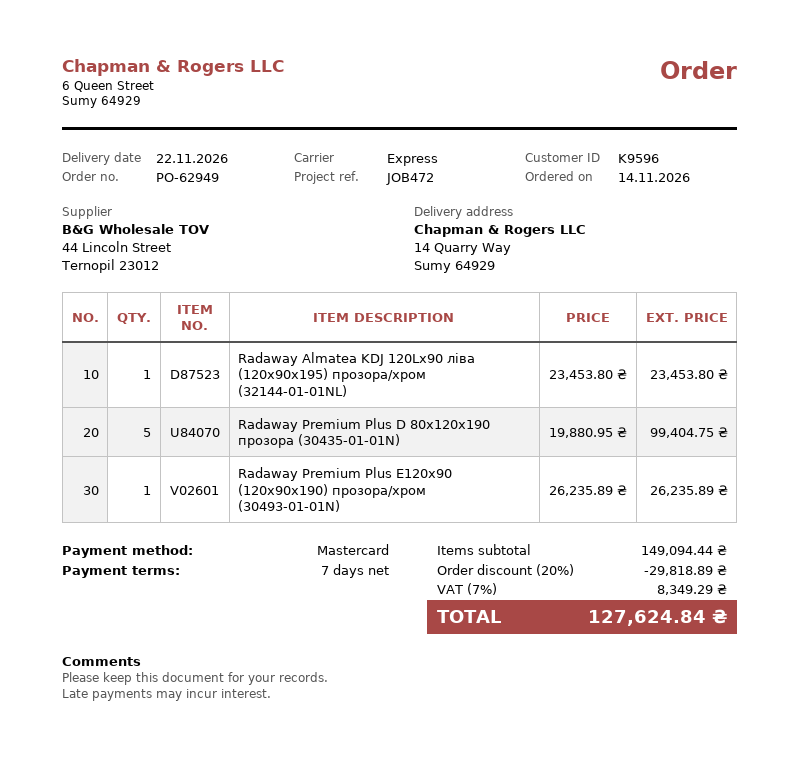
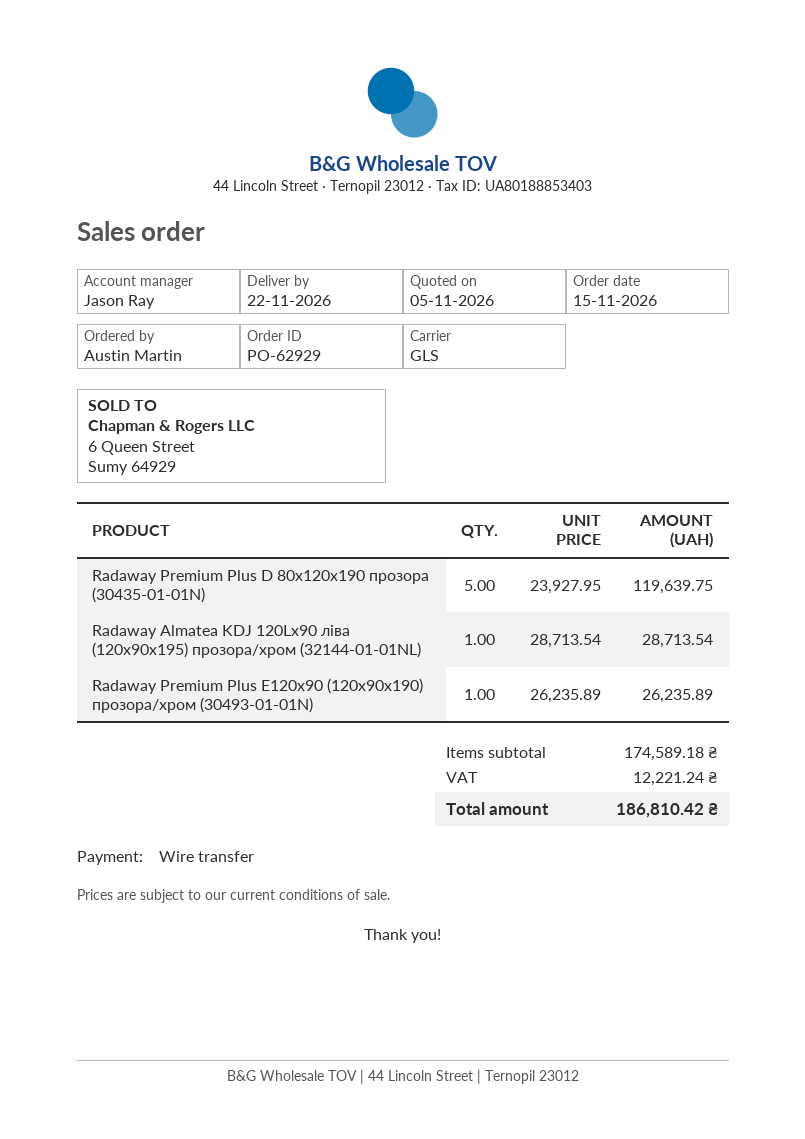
order number: PO-62949 -> PO-62929
order date: 2026-11-14 -> 2026-11-15
payment method: Mastercard -> bank transfer
shipping method: express -> GLS
Radaway Almatea KDJ 120Lx90 ліва (120x90x195) прозора/хром (32144-01-01NL): 1 x 23453.80 = 23453.80 -> 1 x 28713.54 = 28713.54
Radaway Premium Plus D 80x120x190 прозора (30435-01-01N): 5 x 19880.95 = 99404.75 -> 5 x 23927.95 = 119639.75
subtotal: 149094.44 -> 174589.18
discount: 20% = 29818.89 -> none
tax: 8349.29 -> 12221.24
total: 127624.84 -> 186810.42

